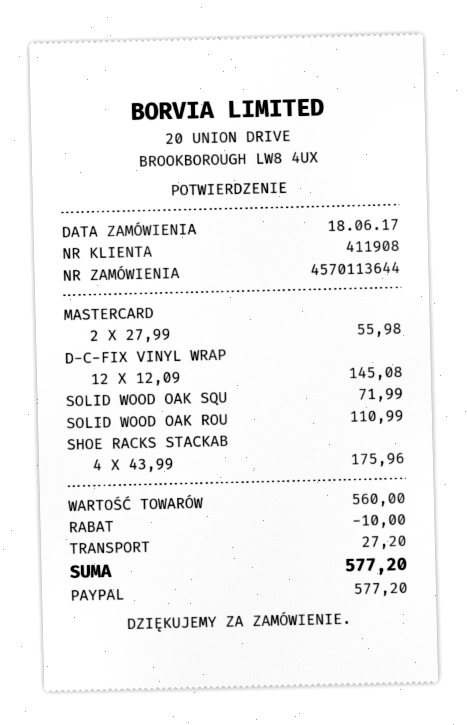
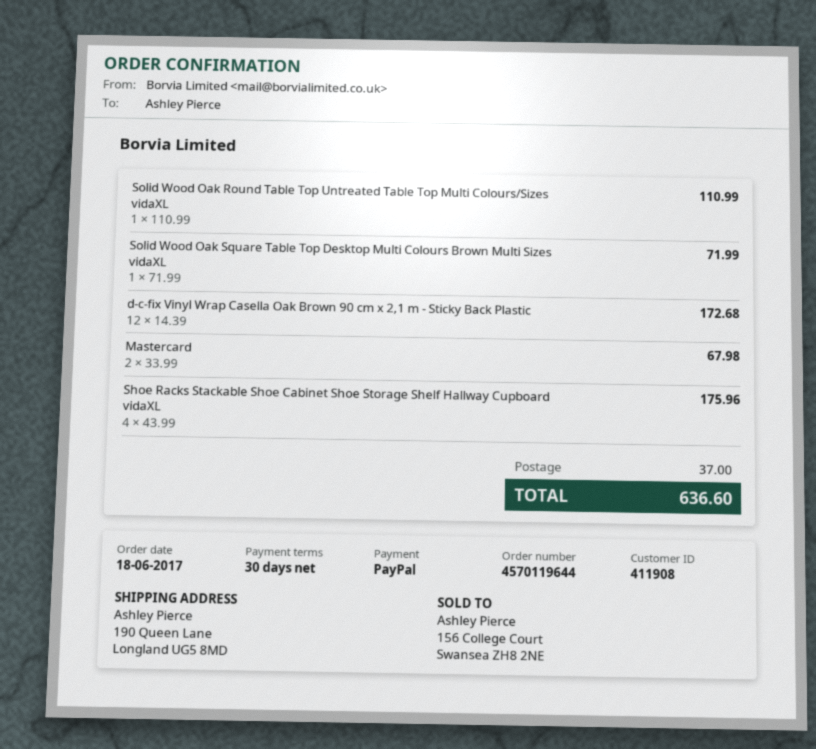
order number: 4570113644 -> 4570119644
MASTERCARD: 2 x 27.99 = 55.98 -> 2 x 33.99 = 67.98
D-C-FIX VINYL WRAP: 12 x 12.09 = 145.08 -> 12 x 14.39 = 172.68
discount: 10.00 -> none
shipping: 27.20 -> 37.00
total: 577.20 -> 636.60

